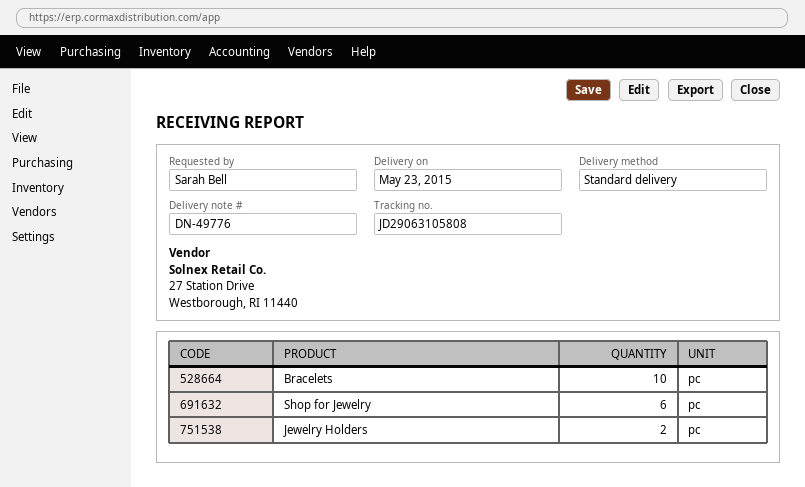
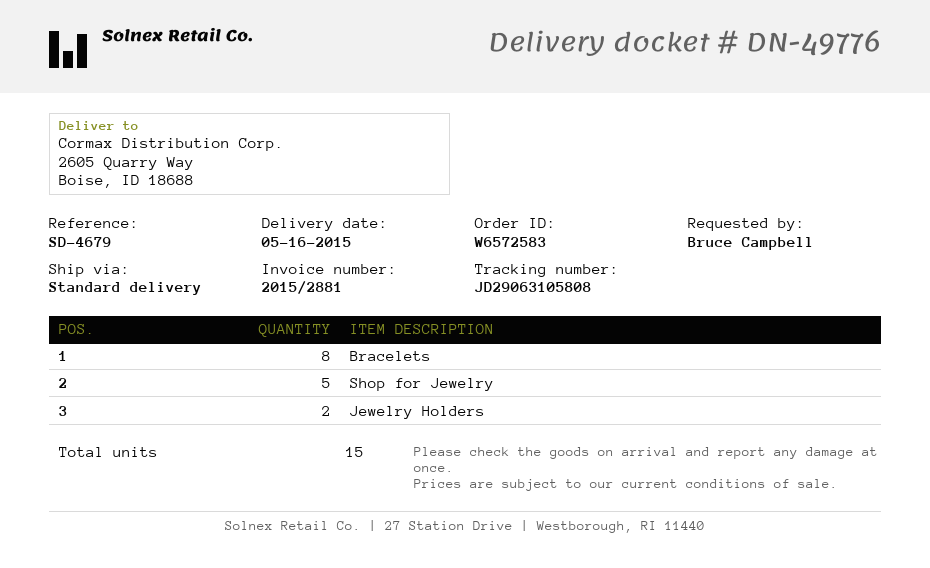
delivery date: 2015-05-23 -> 2015-05-16
ordered by: Sarah Bell -> Bruce Campbell
Bracelets: 10 -> 8
Shop for Jewelry: 6 -> 5

